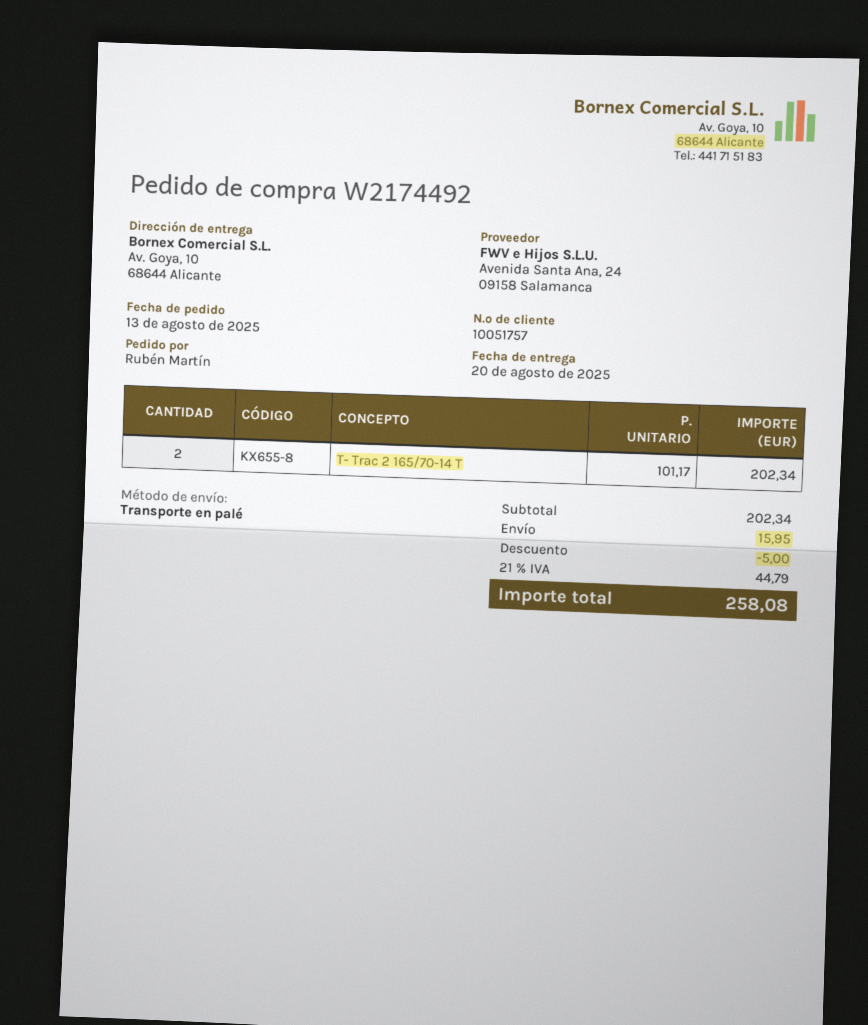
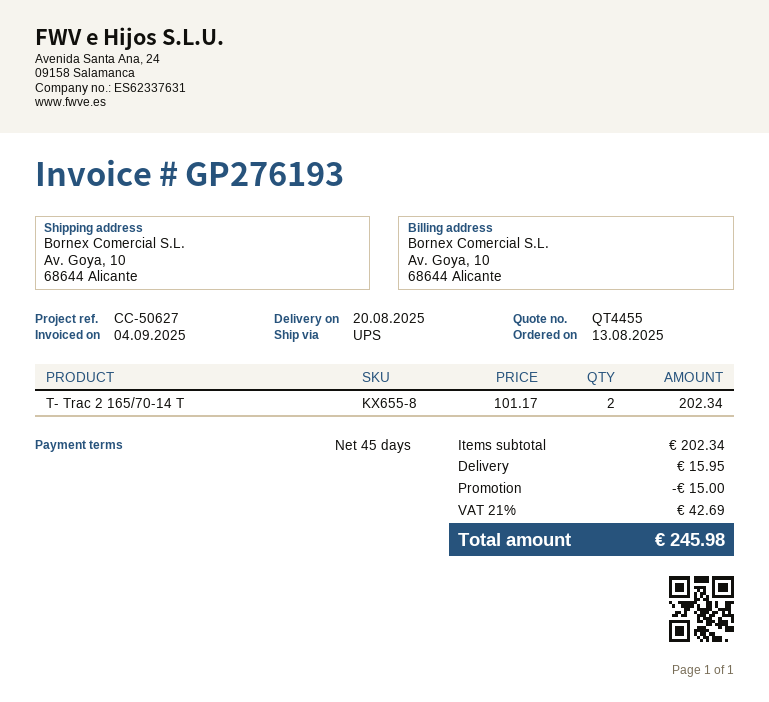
shipping method: pallet freight -> UPS
discount: 5.00 -> 15.00
tax: 21% = 44.79 -> 21% = 42.69
total: 258.08 -> 245.98

